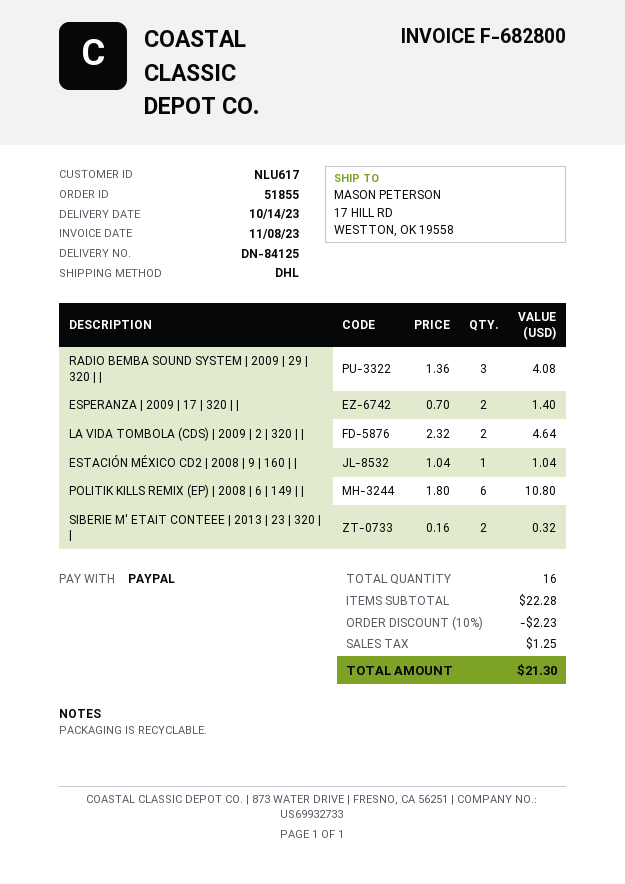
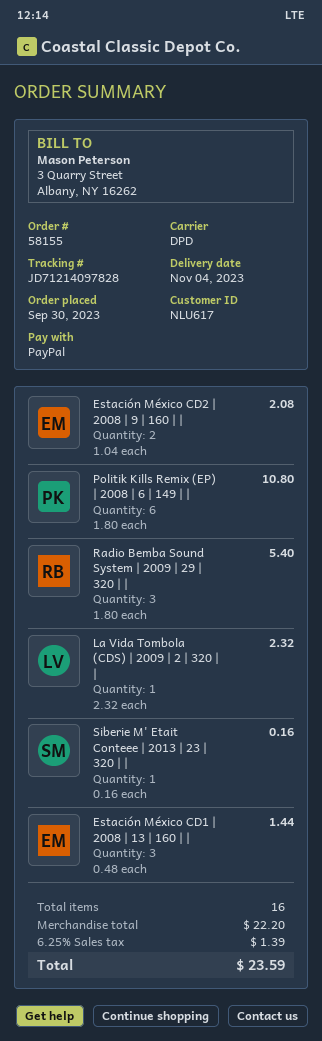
order number: 51855 -> 58155
delivery date: 2023-10-14 -> 2023-11-04
shipping method: DHL -> DPD
RADIO BEMBA SOUND SYSTEM | 2009 | 29 | 320 | |: 3 x 1.36 = 4.08 -> 3 x 1.80 = 5.40
ESPERANZA | 2009 | 17 | 320 | |: 2 x 0.70 = 1.40 -> none
LA VIDA TOMBOLA (CDS) | 2009 | 2 | 320 | |: 2 x 2.32 = 4.64 -> 1 x 2.32 = 2.32
ESTACIÓN MÉXICO CD2 | 2008 | 9 | 160 | |: 1 x 1.04 = 1.04 -> 2 x 1.04 = 2.08
SIBERIE M' ETAIT CONTEEE | 2013 | 23 | 320 | |: 2 x 0.16 = 0.32 -> 1 x 0.16 = 0.16
Estación México CD1 | 2008 | 13 | 160 | |: none -> 3 x 0.48 = 1.44
subtotal: 22.28 -> 22.20
discount: 10% = 2.23 -> none
tax: 1.25 -> 1.39
total: 21.30 -> 23.59

